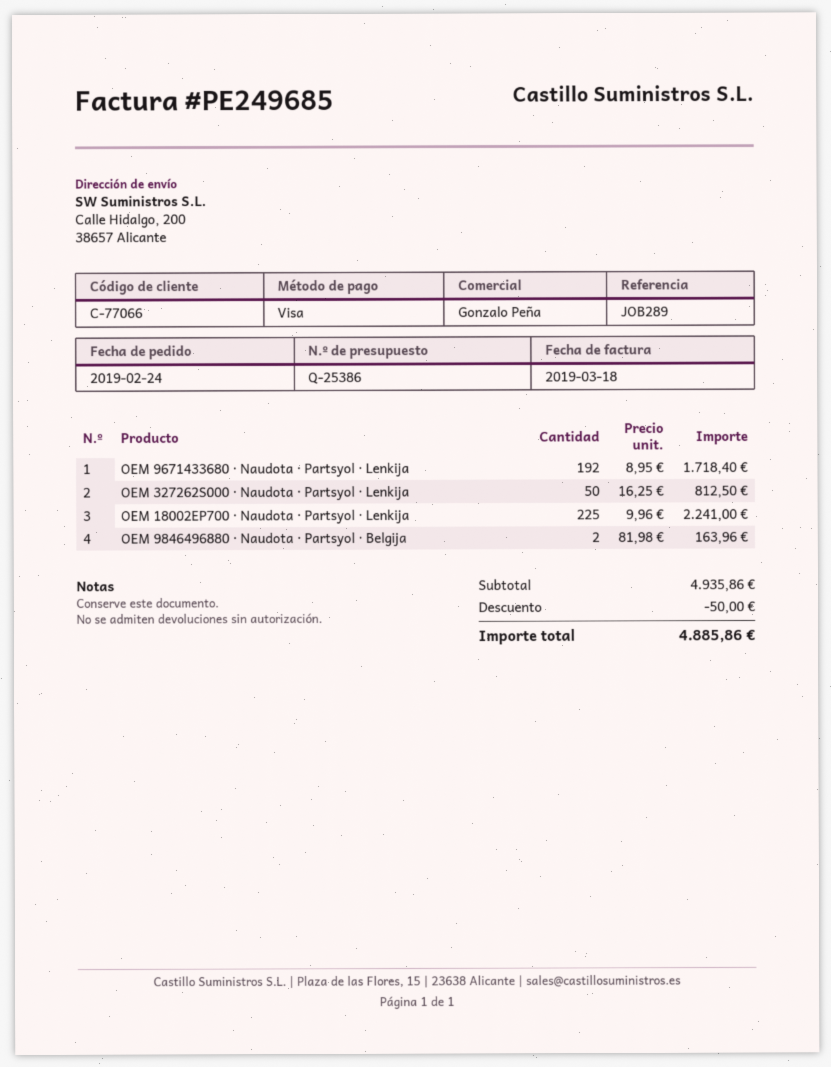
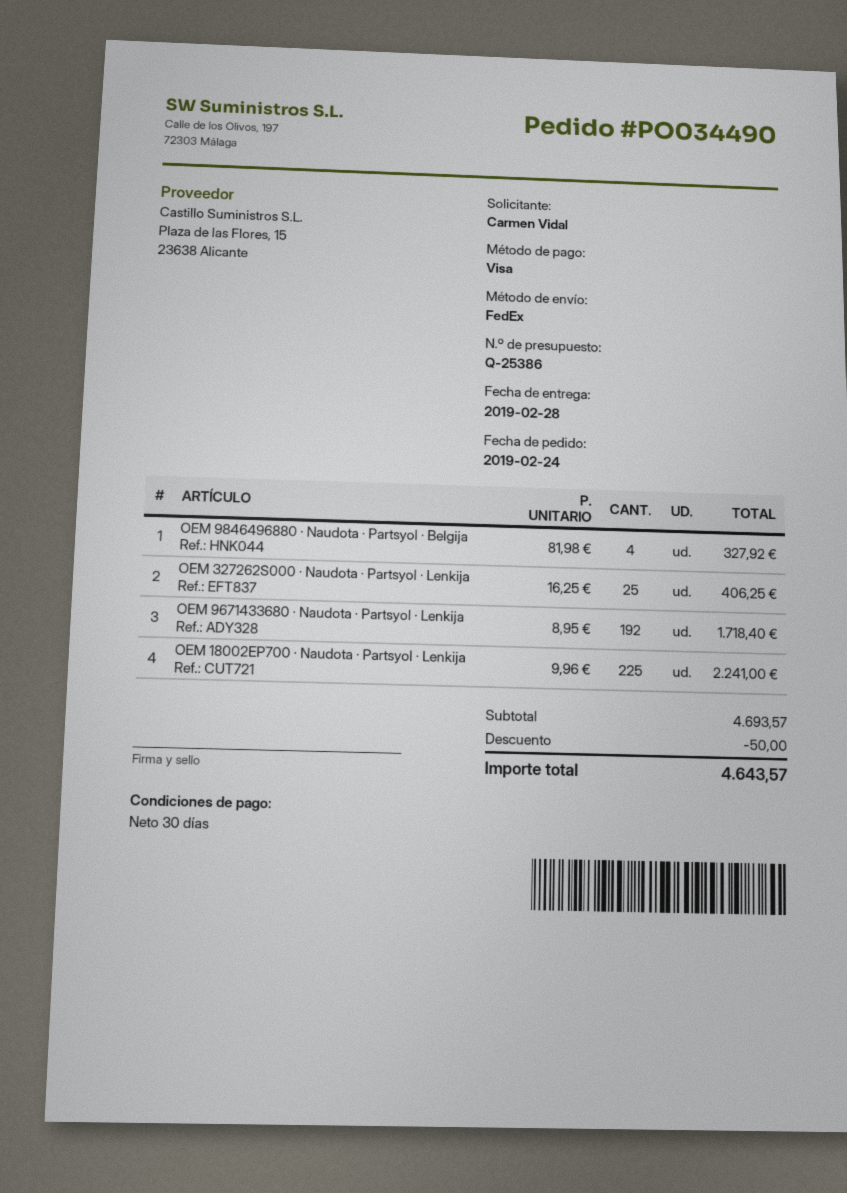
OEM 327262S000 · Naudota · Partsyol · Lenkija: 50 x 16.25 = 812.50 -> 25 x 16.25 = 406.25
OEM 9846496880 · Naudota · Partsyol · Belgija: 2 x 81.98 = 163.96 -> 4 x 81.98 = 327.92
subtotal: 4935.86 -> 4693.57
total: 4885.86 -> 4643.57

